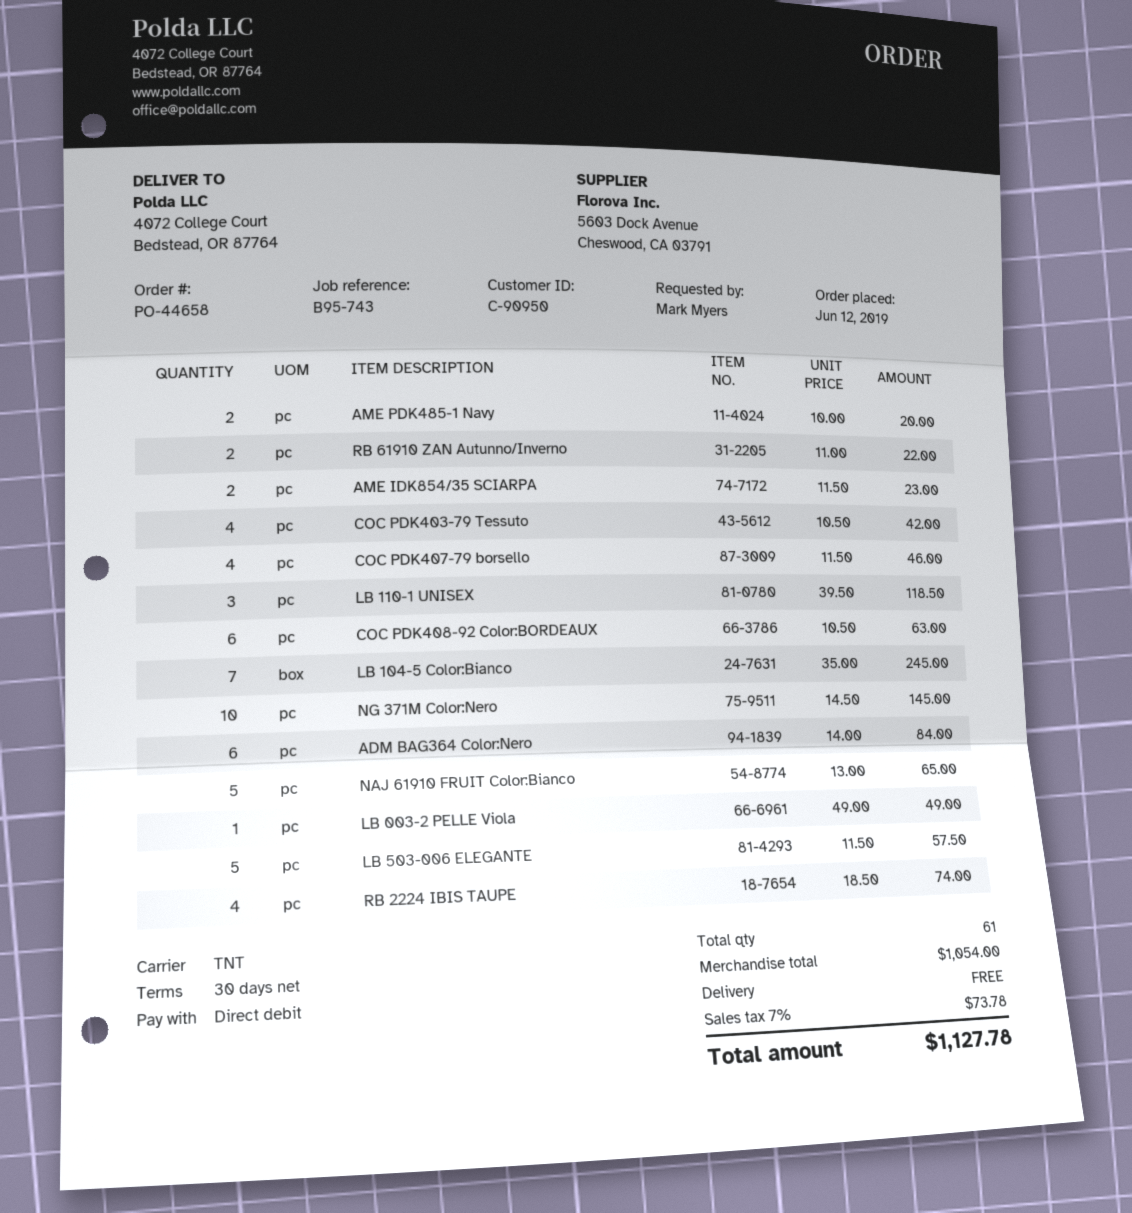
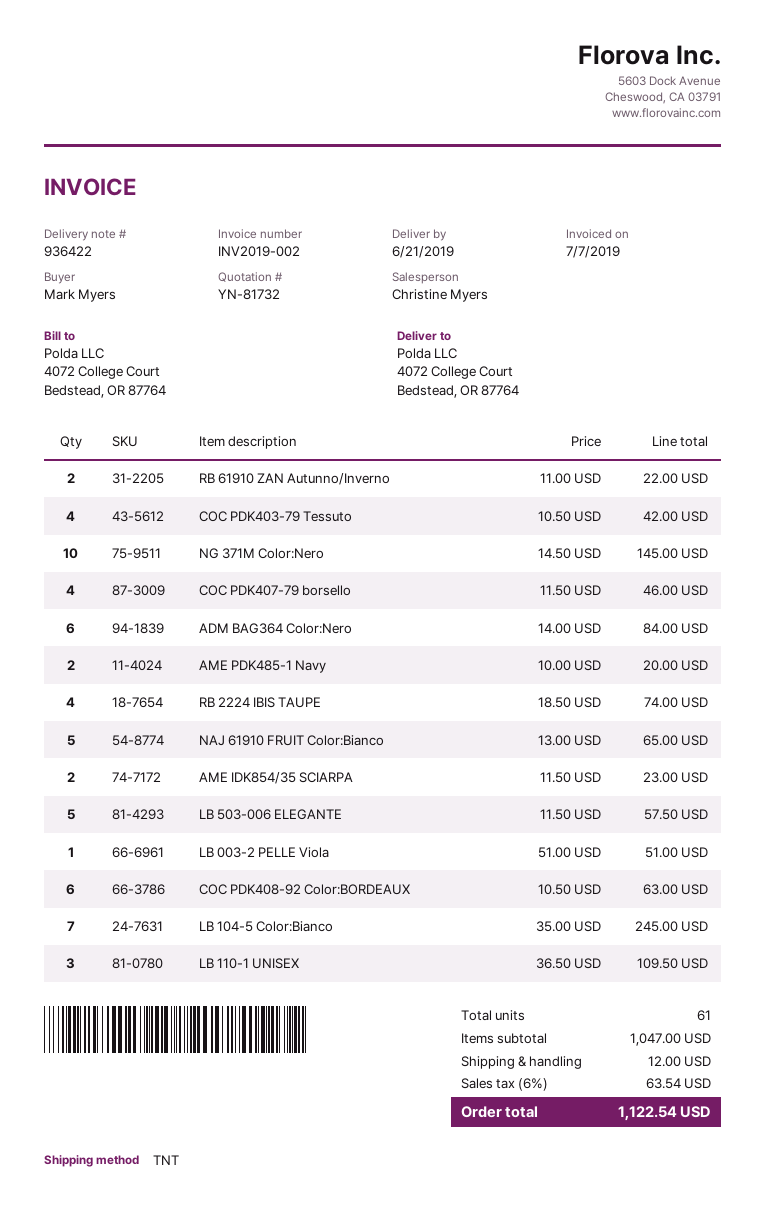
LB 110-1 UNISEX: 3 x 39.50 = 118.50 -> 3 x 36.50 = 109.50
LB 003-2 PELLE Viola: 1 x 49.00 = 49.00 -> 1 x 51.00 = 51.00
subtotal: 1054.00 -> 1047.00
shipping: 0.00 -> 12.00
tax: 7% = 73.78 -> 6% = 63.54
total: 1127.78 -> 1122.54

